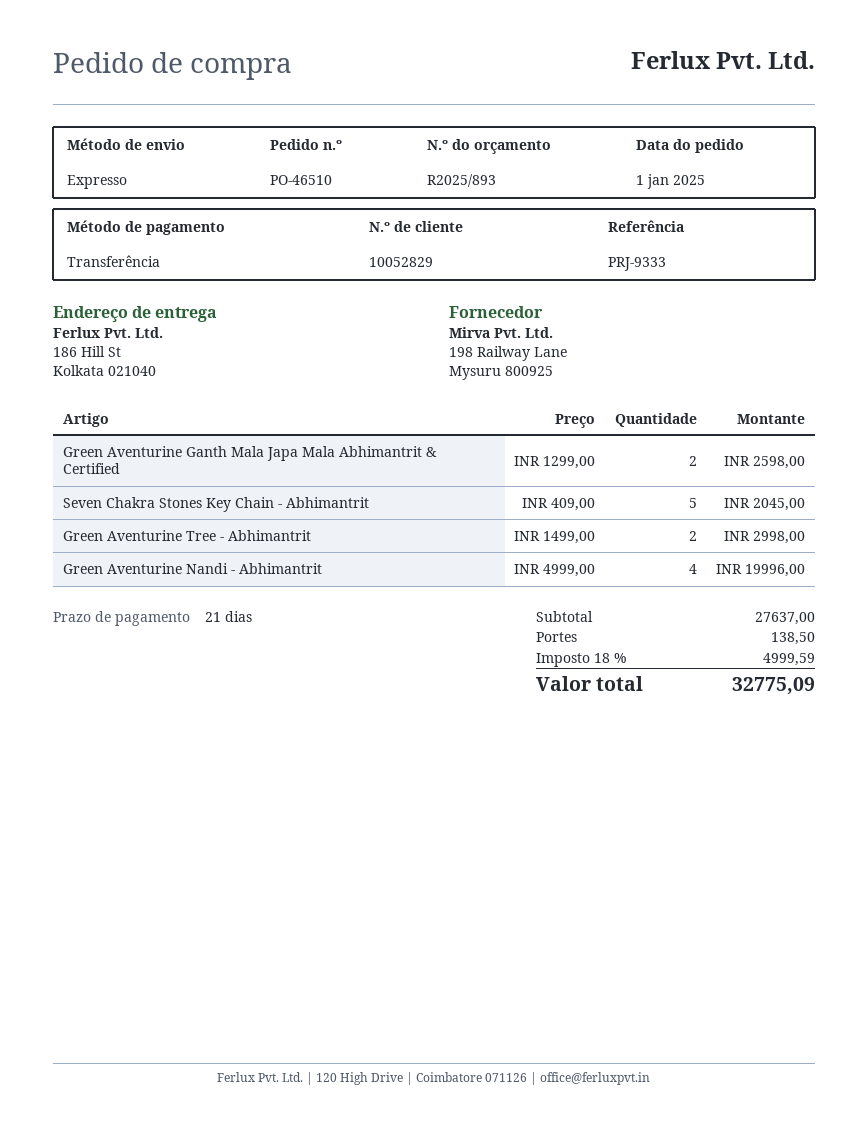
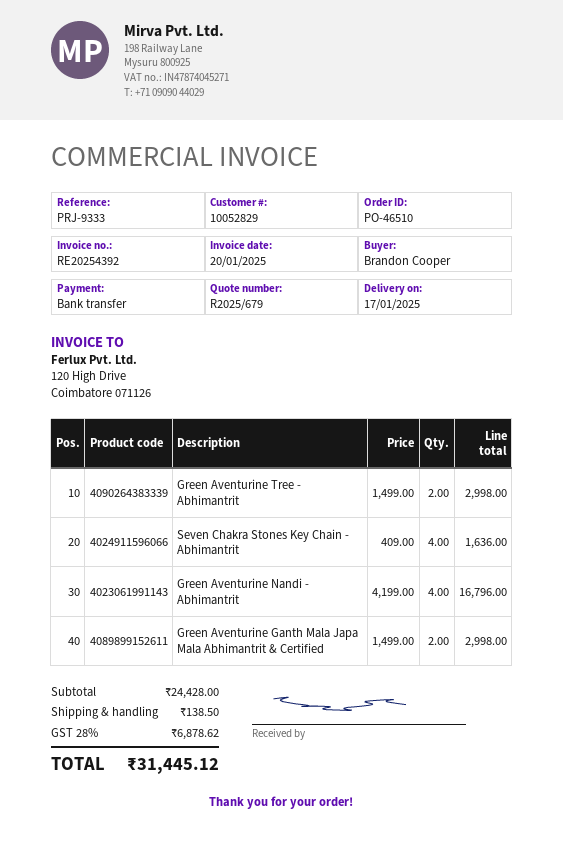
quote number: R2025/893 -> R2025/679
Green Aventurine Ganth Mala Japa Mala Abhimantrit & Certified: 2 x 1299.00 = 2598.00 -> 2 x 1499.00 = 2998.00
Seven Chakra Stones Key Chain - Abhimantrit: 5 x 409.00 = 2045.00 -> 4 x 409.00 = 1636.00
Green Aventurine Nandi - Abhimantrit: 4 x 4999.00 = 19996.00 -> 4 x 4199.00 = 16796.00
subtotal: 27637.00 -> 24428.00
tax: 18% = 4999.59 -> 28% = 6878.62
total: 32775.09 -> 31445.12

